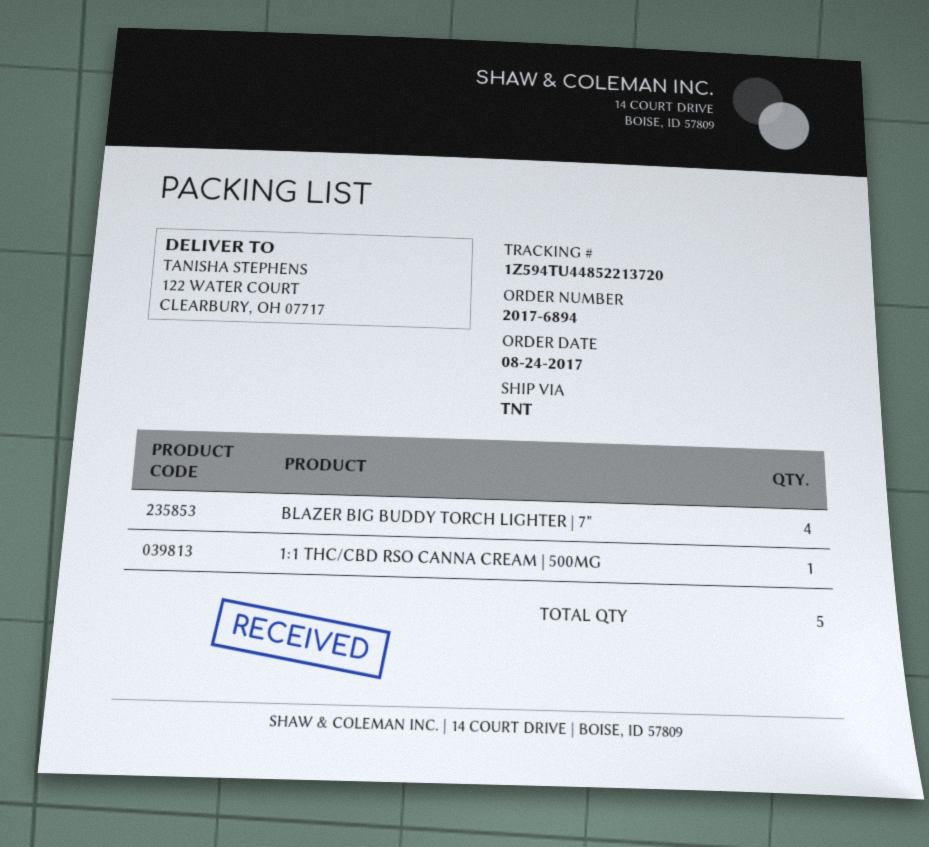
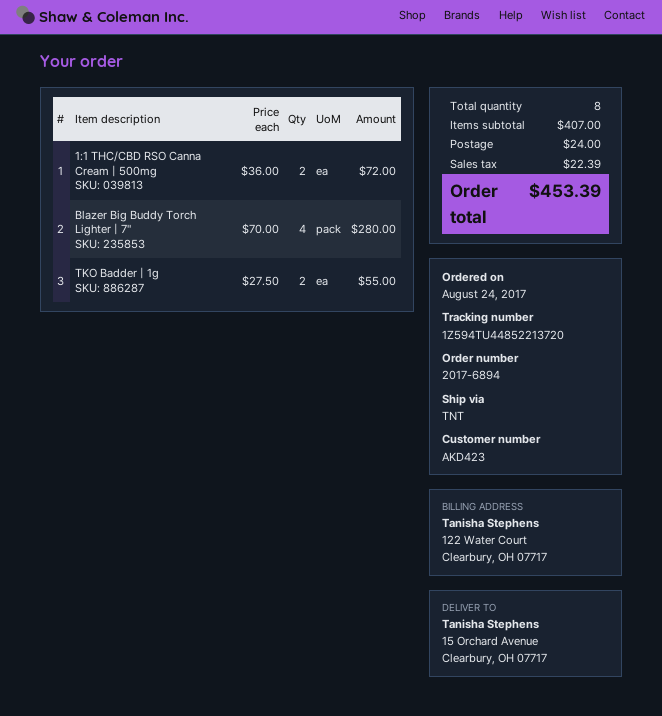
ship to: 122 WATER COURT, CLEARBURY, OH 07717 -> 15 Orchard Avenue, Clearbury, OH 07717
1:1 THC/CBD RSO CANNA CREAM | 500MG: 1 -> 2
TKO Badder | 1g: none -> 2
total quantity: 5 -> 8

